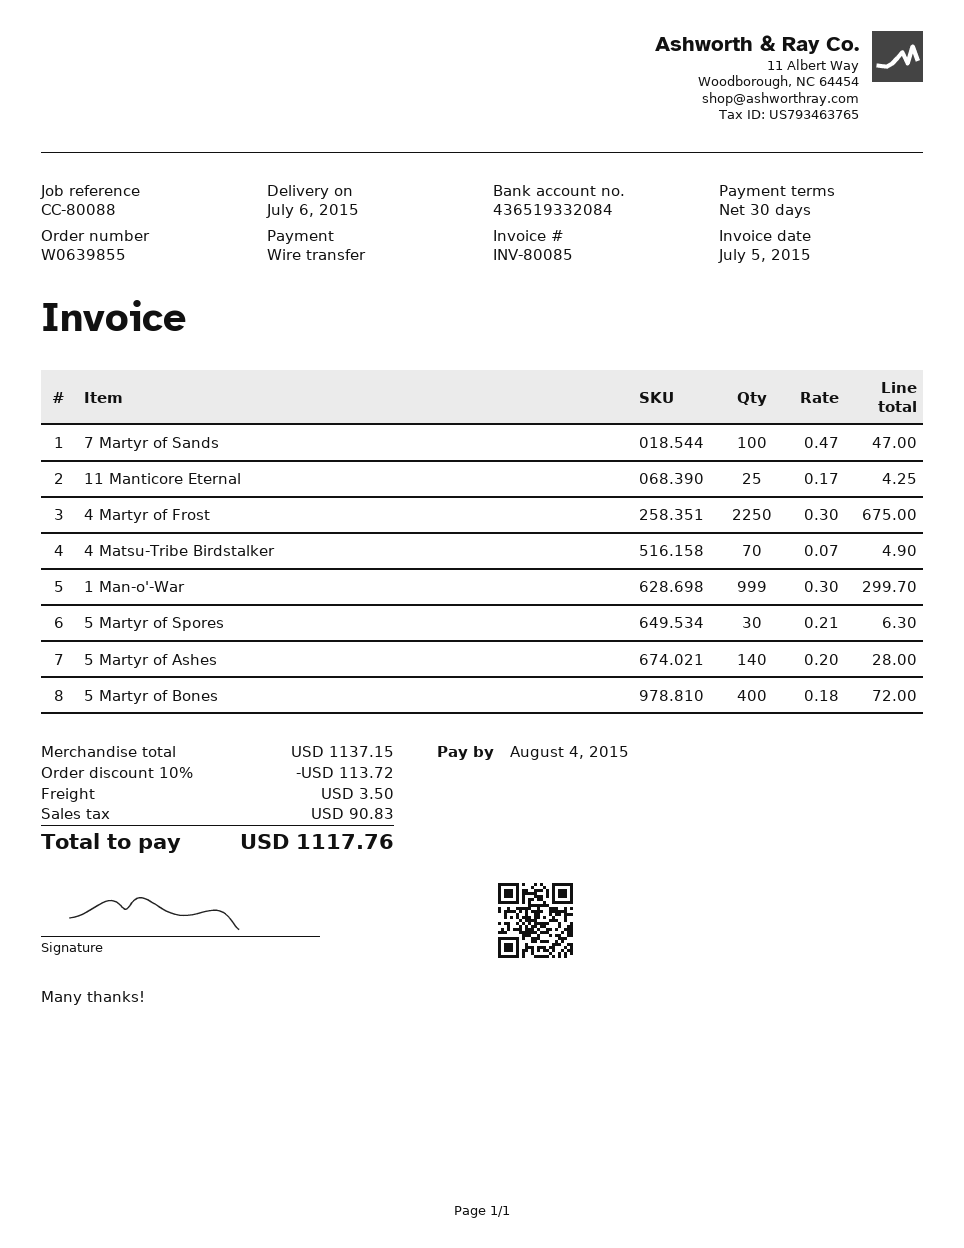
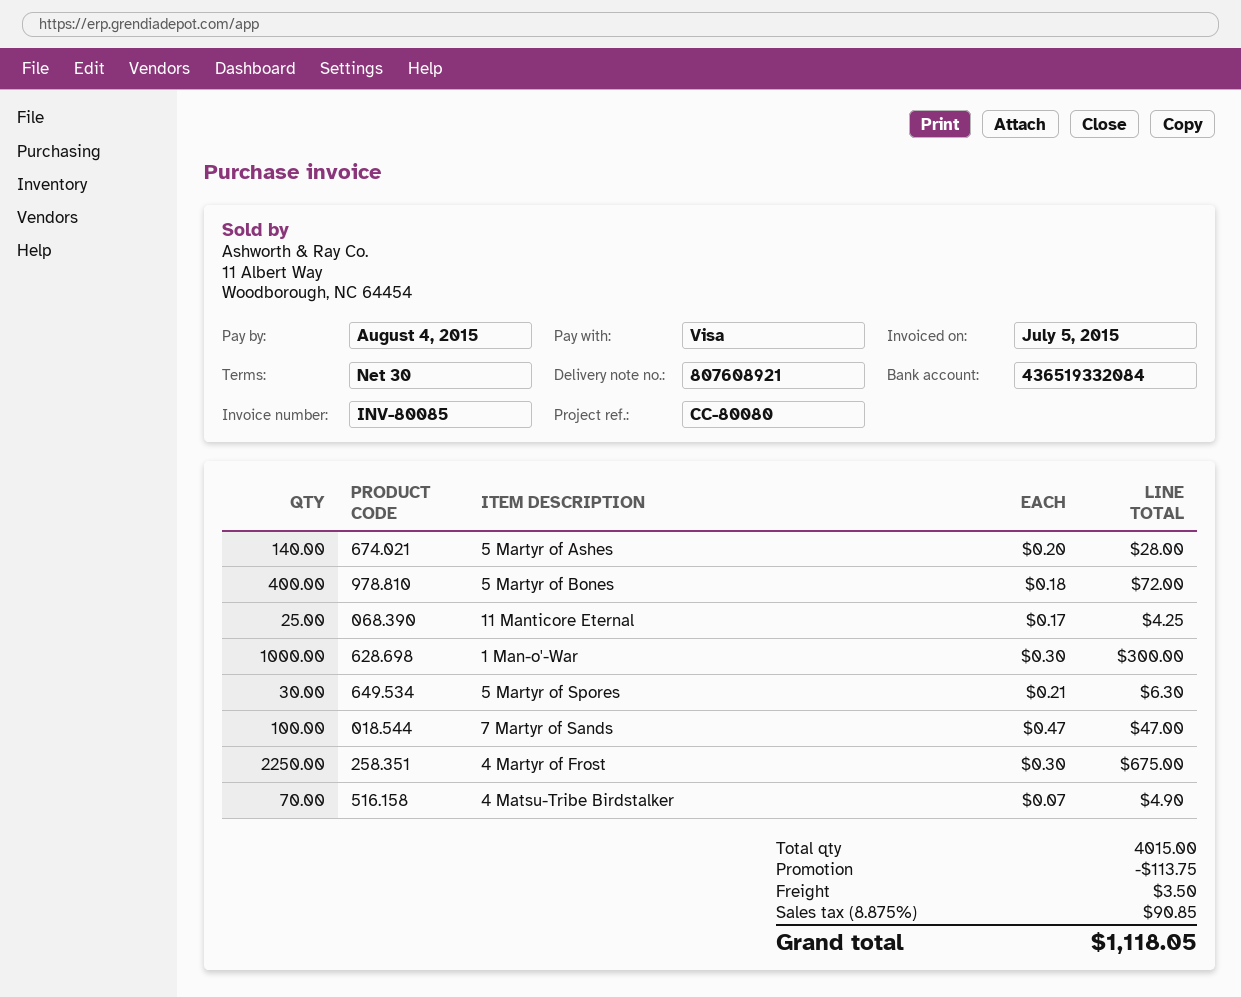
reference: CC-80088 -> CC-80080
payment method: bank transfer -> Visa
1 Man-o'-War: 999 x 0.30 = 299.70 -> 1000 x 0.30 = 300.00
discount: 113.72 -> 113.75
tax: 90.83 -> 90.85
total: 1117.76 -> 1118.05

